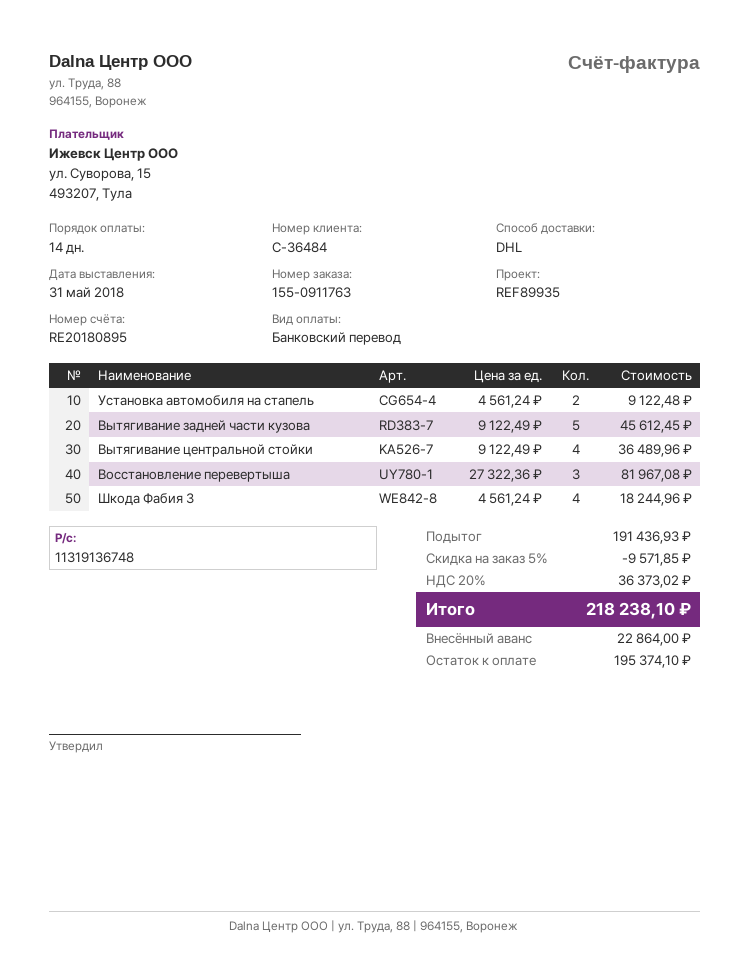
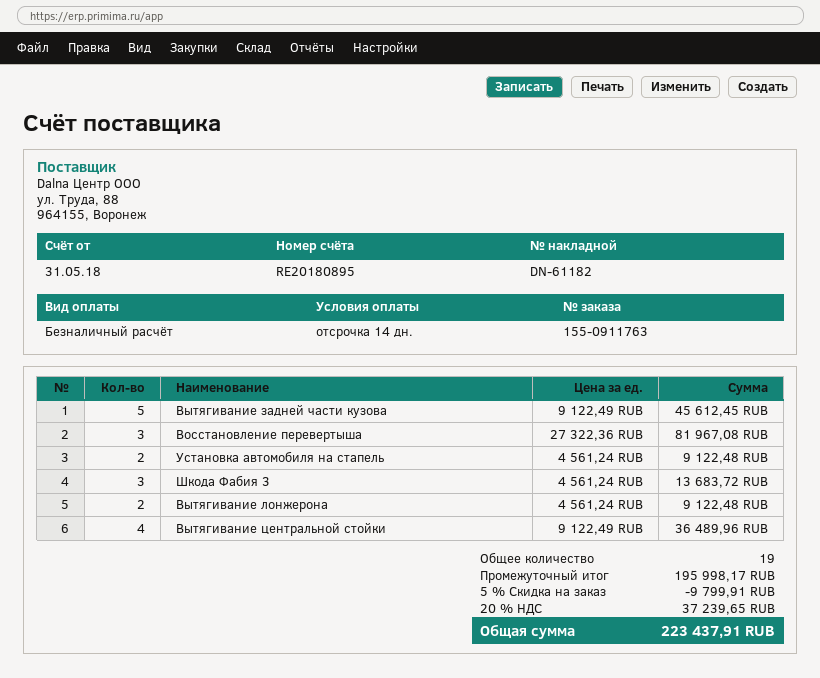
Шкода Фабия 3: 4 x 4561.24 = 18244.96 -> 3 x 4561.24 = 13683.72
Вытягивание лонжерона: none -> 2 x 4561.24 = 9122.48
subtotal: 191436.93 -> 195998.17
discount: 5% = 9571.85 -> 5% = 9799.91
tax: 20% = 36373.02 -> 20% = 37239.65
total: 218238.10 -> 223437.91

